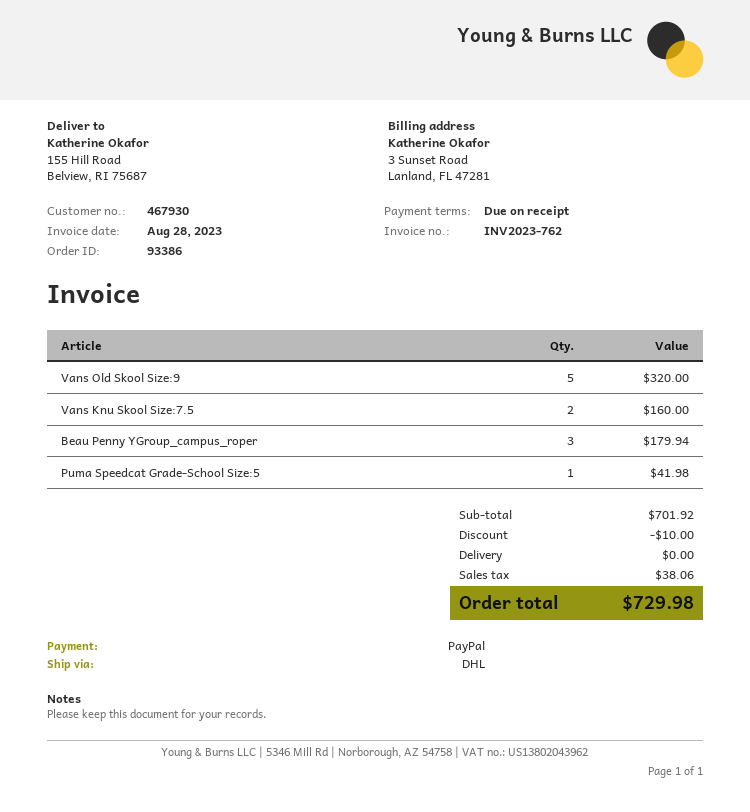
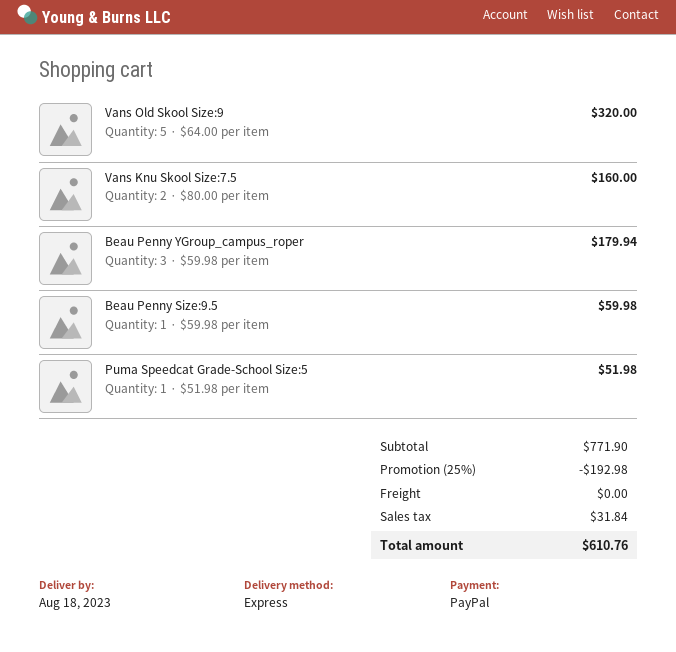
shipping method: DHL -> express
Puma Speedcat Grade-School Size:5: 1 for 41.98 -> 1 for 51.98
Beau Penny Size:9.5: none -> 1 for 59.98
subtotal: 701.92 -> 771.90
discount: 10.00 -> 192.98
tax: 38.06 -> 31.84
total: 729.98 -> 610.76

